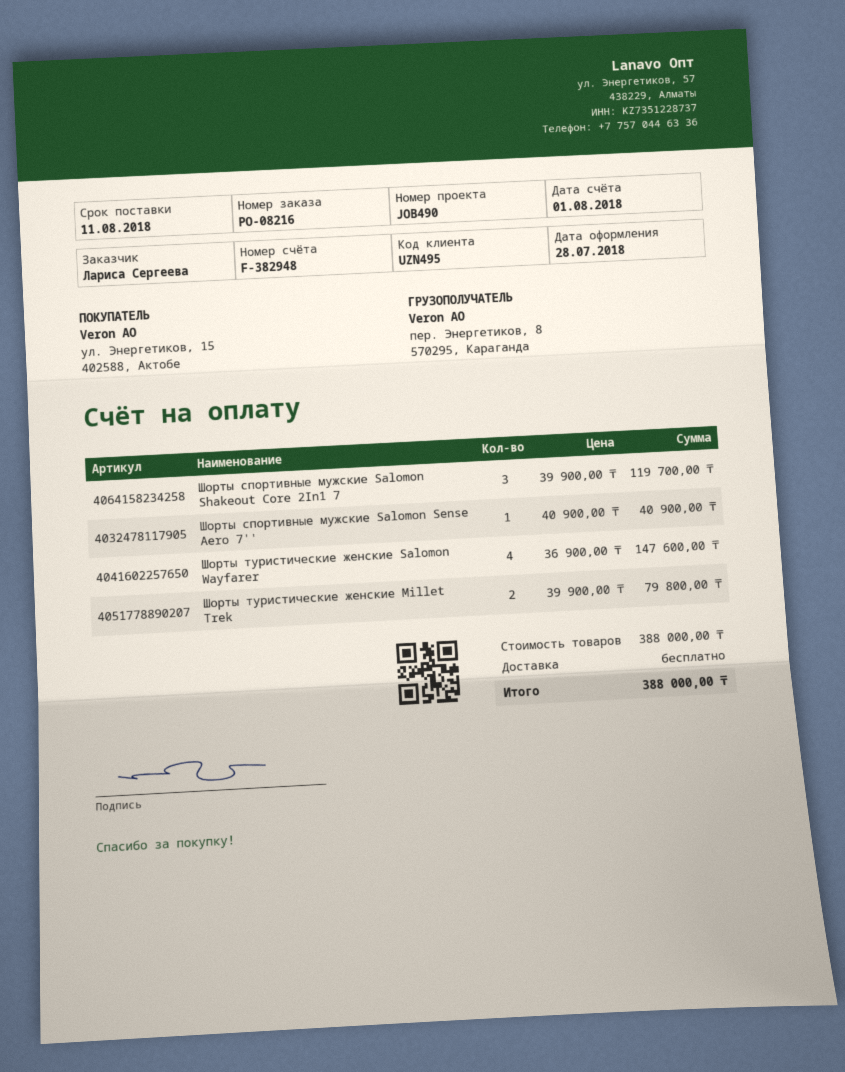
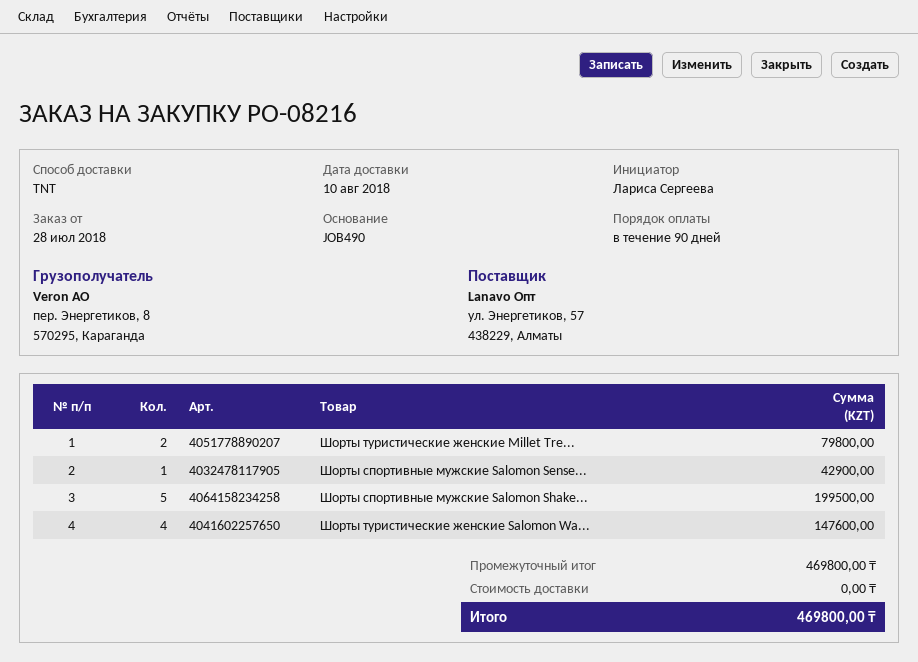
delivery date: 2018-08-11 -> 2018-08-10
Шорты спортивные мужские Salomon Shakeout Core 2In1 7: 3 for 119700.00 -> 5 for 199500.00
Шорты спортивные мужские Salomon Sense Aero 7'': 1 for 40900.00 -> 1 for 42900.00
subtotal: 388000.00 -> 469800.00
total: 388000.00 -> 469800.00

